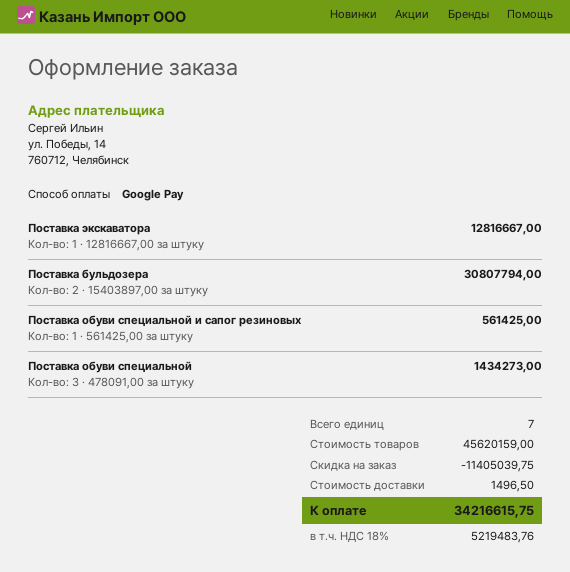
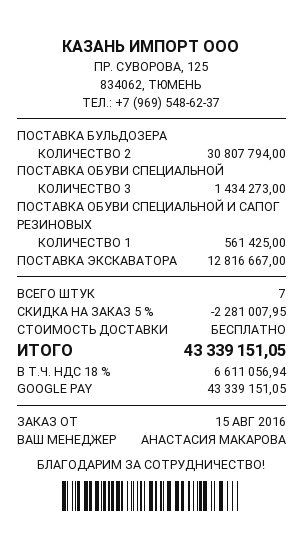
discount: 11405039.75 -> 2281007.95
shipping: 1496.50 -> 0.00
tax: 18% = 5219483.76 -> 18% = 6611056.94
total: 34216615.75 -> 43339151.05

